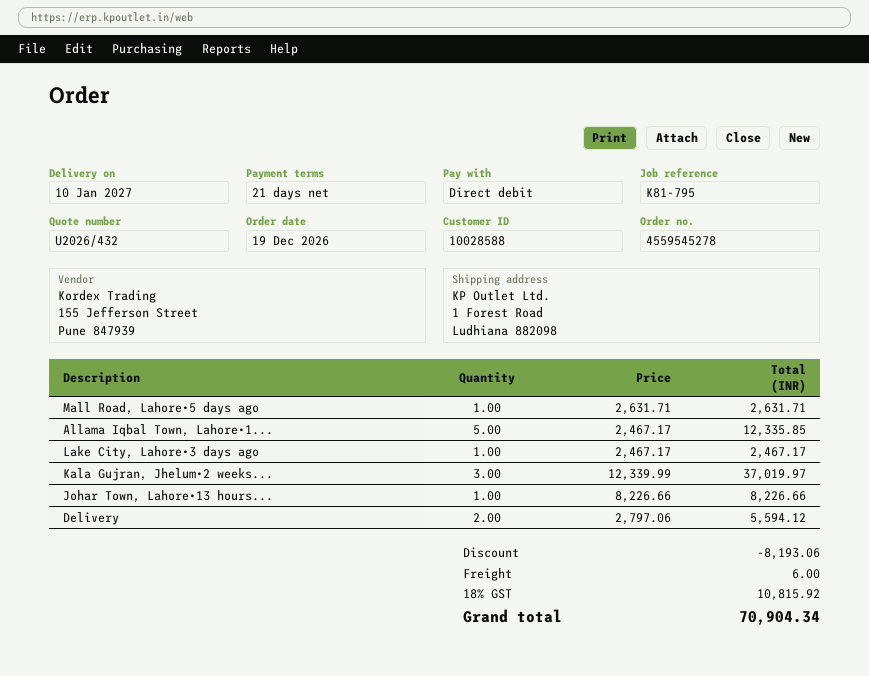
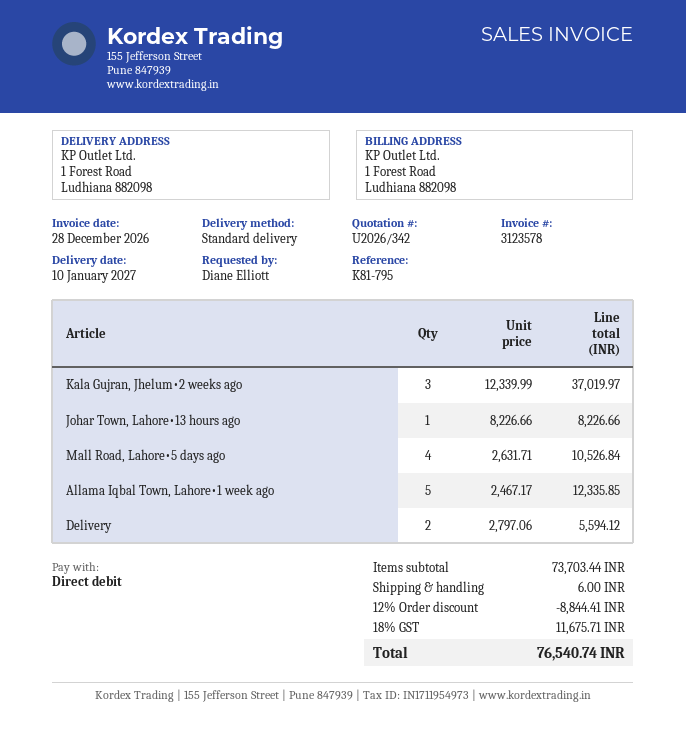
quote number: U2026/432 -> U2026/342
Mall Road, Lahore•5 days ago: 1 x 2631.71 = 2631.71 -> 4 x 2631.71 = 10526.84
Lake City, Lahore•3 days ago: 1 x 2467.17 = 2467.17 -> none
discount: 8193.06 -> 8844.41
tax: 18% = 10815.92 -> 18% = 11675.71
total: 70904.34 -> 76540.74

